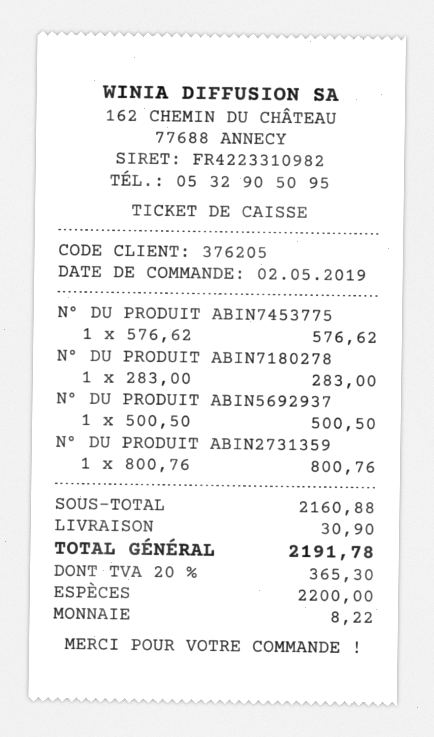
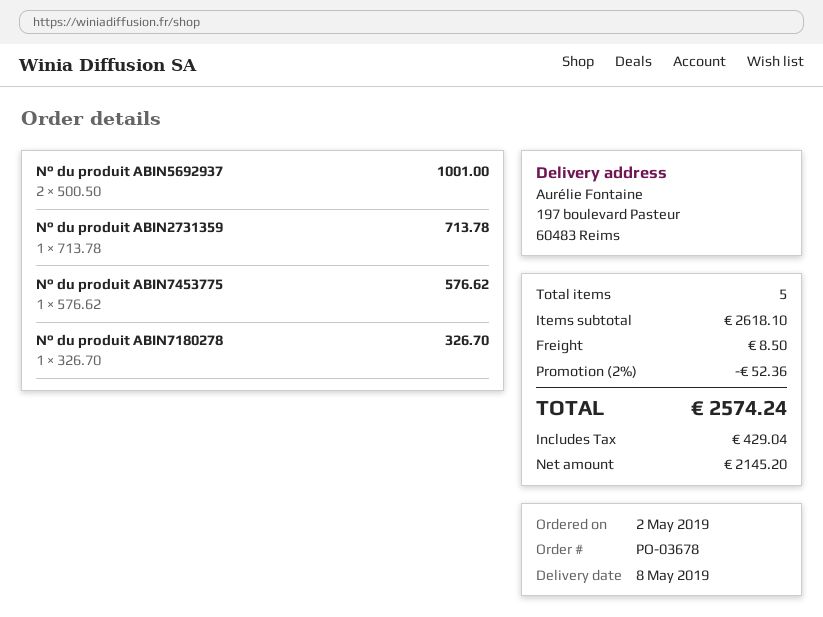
N° DU PRODUIT ABIN7180278: 1 x 283.00 = 283.00 -> 1 x 326.70 = 326.70
N° DU PRODUIT ABIN5692937: 1 x 500.50 = 500.50 -> 2 x 500.50 = 1001.00
N° DU PRODUIT ABIN2731359: 1 x 800.76 = 800.76 -> 1 x 713.78 = 713.78
subtotal: 2160.88 -> 2618.10
discount: none -> 2% = 52.36
shipping: 30.90 -> 8.50
tax: 365.30 -> 429.04
total: 2191.78 -> 2574.24

